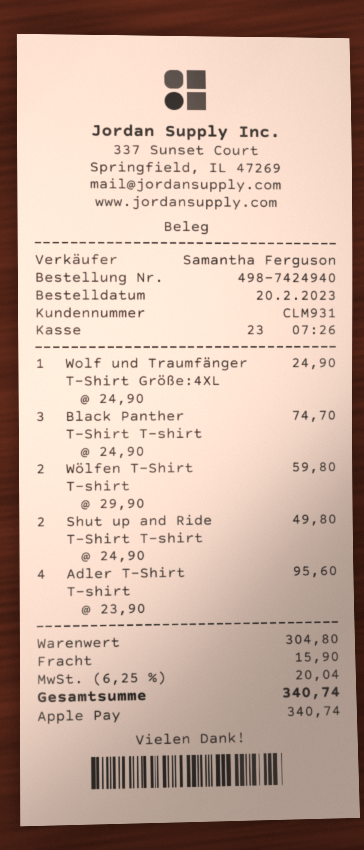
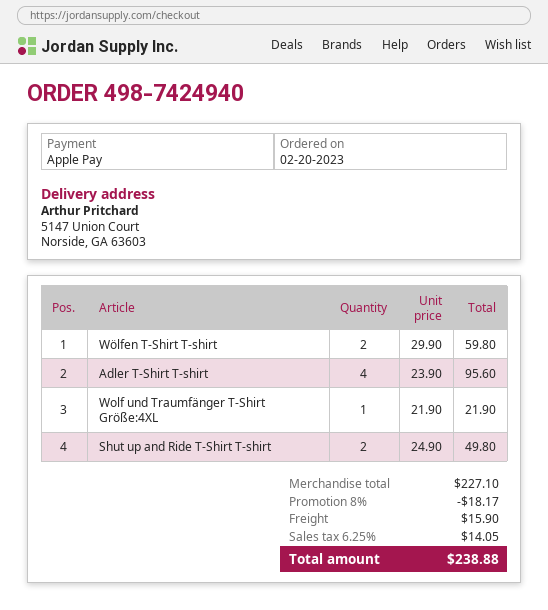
Wolf und Traumfänger T-Shirt Größe:4XL: 1 x 24.90 = 24.90 -> 1 x 21.90 = 21.90
Black Panther T-Shirt T-shirt: 3 x 24.90 = 74.70 -> none
subtotal: 304.80 -> 227.10
discount: none -> 8% = 18.17
tax: 6.25% = 20.04 -> 6.25% = 14.05
total: 340.74 -> 238.88

